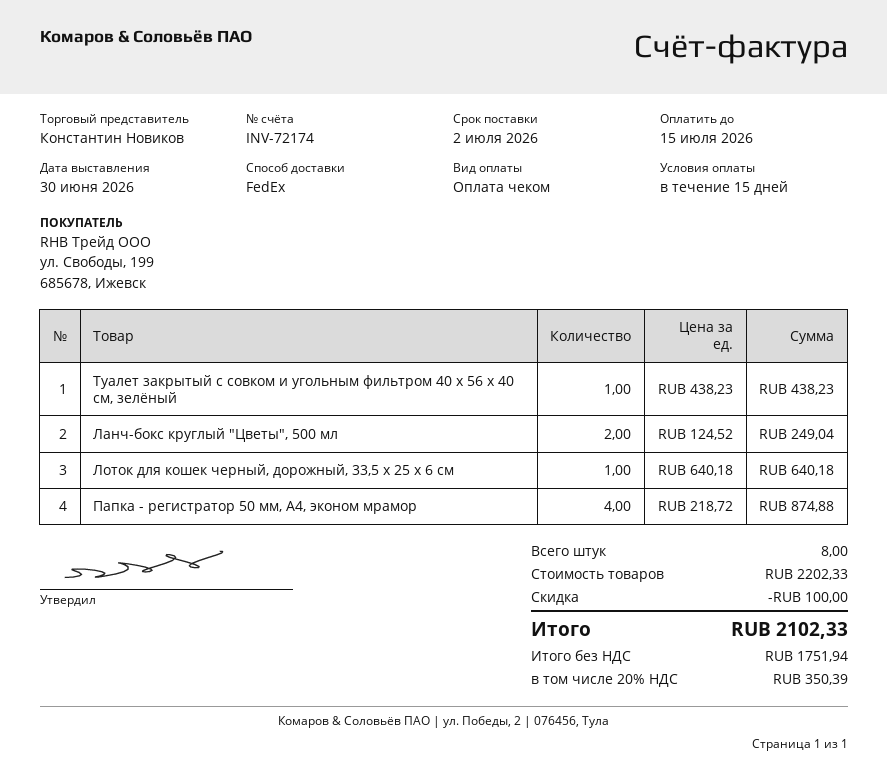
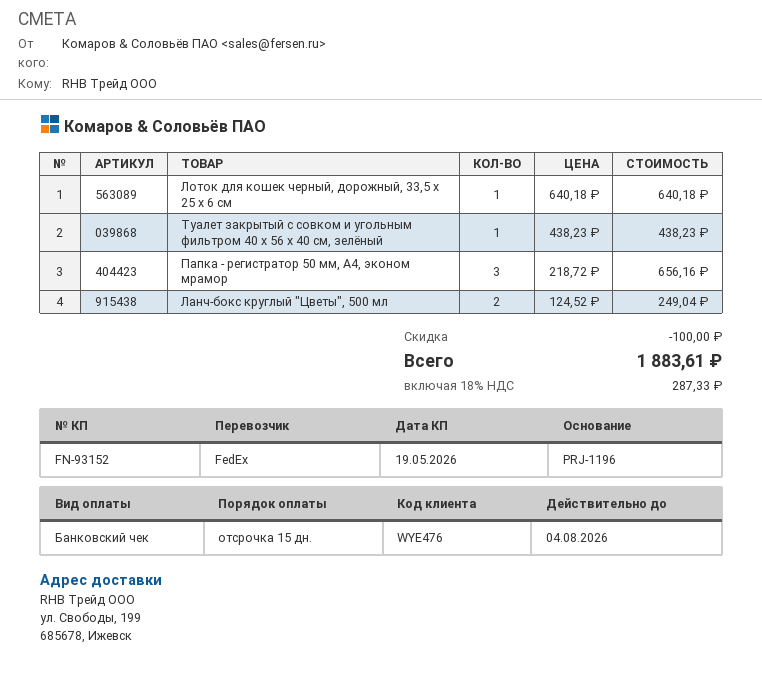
Папка - регистратор 50 мм, А4, эконом мрамор: 4 x 218.72 = 874.88 -> 3 x 218.72 = 656.16
tax: 20% = 350.39 -> 18% = 287.33
total: 2102.33 -> 1883.61

